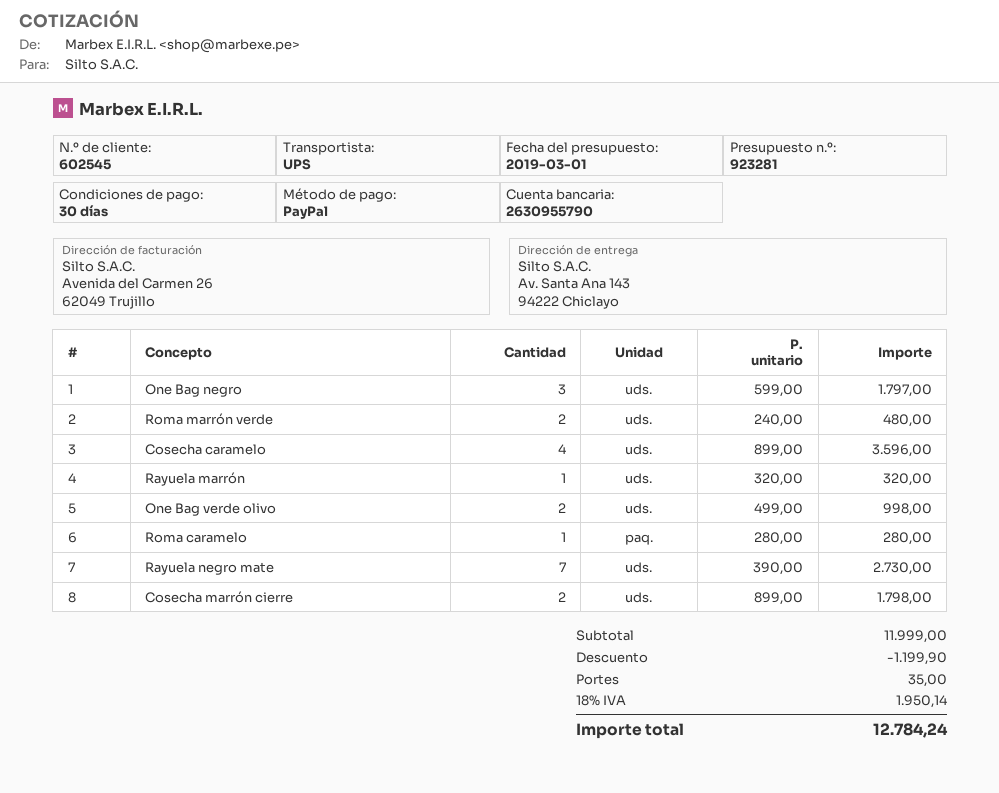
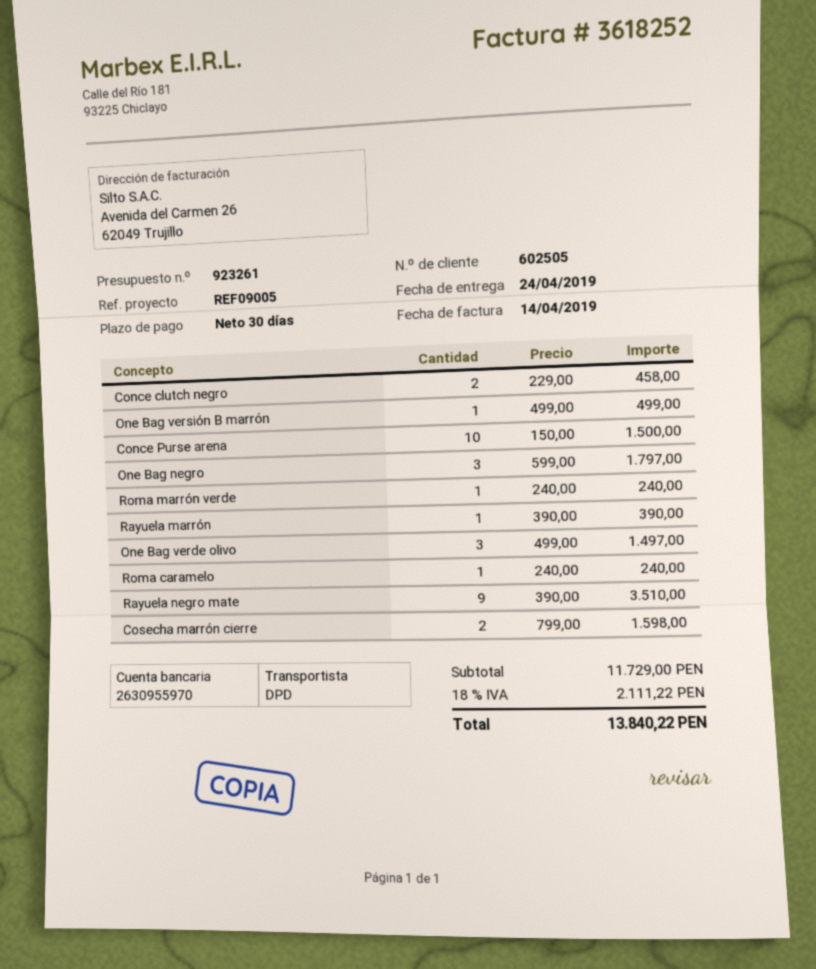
quote number: 923281 -> 923261
customer number: 602545 -> 602505
bank account: 2630955790 -> 2630955970
shipping method: UPS -> DPD
Roma marrón verde: 2 x 240.00 = 480.00 -> 1 x 240.00 = 240.00
Cosecha caramelo: 4 x 899.00 = 3596.00 -> none
Rayuela marrón: 1 x 320.00 = 320.00 -> 1 x 390.00 = 390.00
One Bag verde olivo: 2 x 499.00 = 998.00 -> 3 x 499.00 = 1497.00
Roma caramelo: 1 x 280.00 = 280.00 -> 1 x 240.00 = 240.00
Rayuela negro mate: 7 x 390.00 = 2730.00 -> 9 x 390.00 = 3510.00
Cosecha marrón cierre: 2 x 899.00 = 1798.00 -> 2 x 799.00 = 1598.00
Conce clutch negro: none -> 2 x 229.00 = 458.00
One Bag versión B marrón: none -> 1 x 499.00 = 499.00
Conce Purse arena: none -> 10 x 150.00 = 1500.00
subtotal: 11999.00 -> 11729.00
discount: 1199.90 -> none
shipping: 35.00 -> none
tax: 18% = 1950.14 -> 18% = 2111.22
total: 12784.24 -> 13840.22

